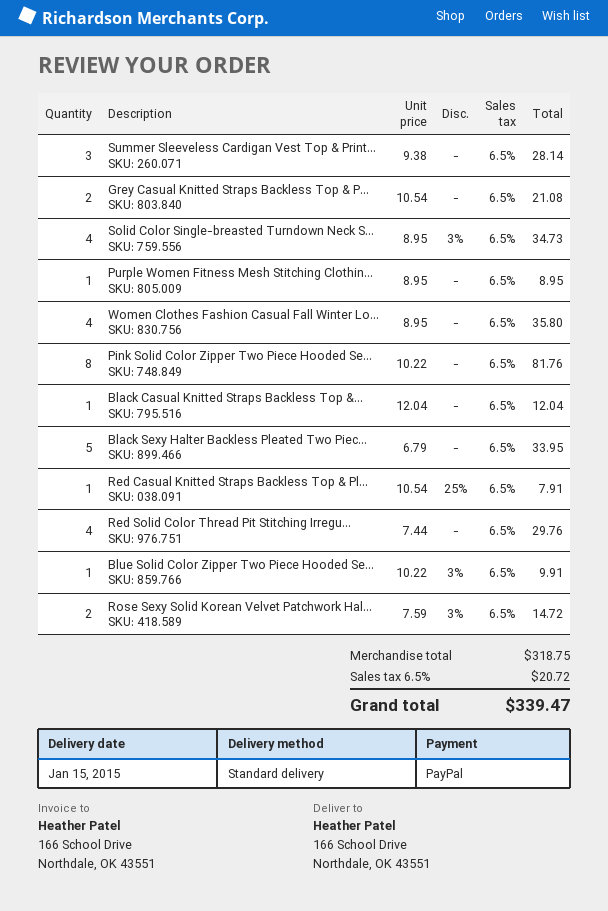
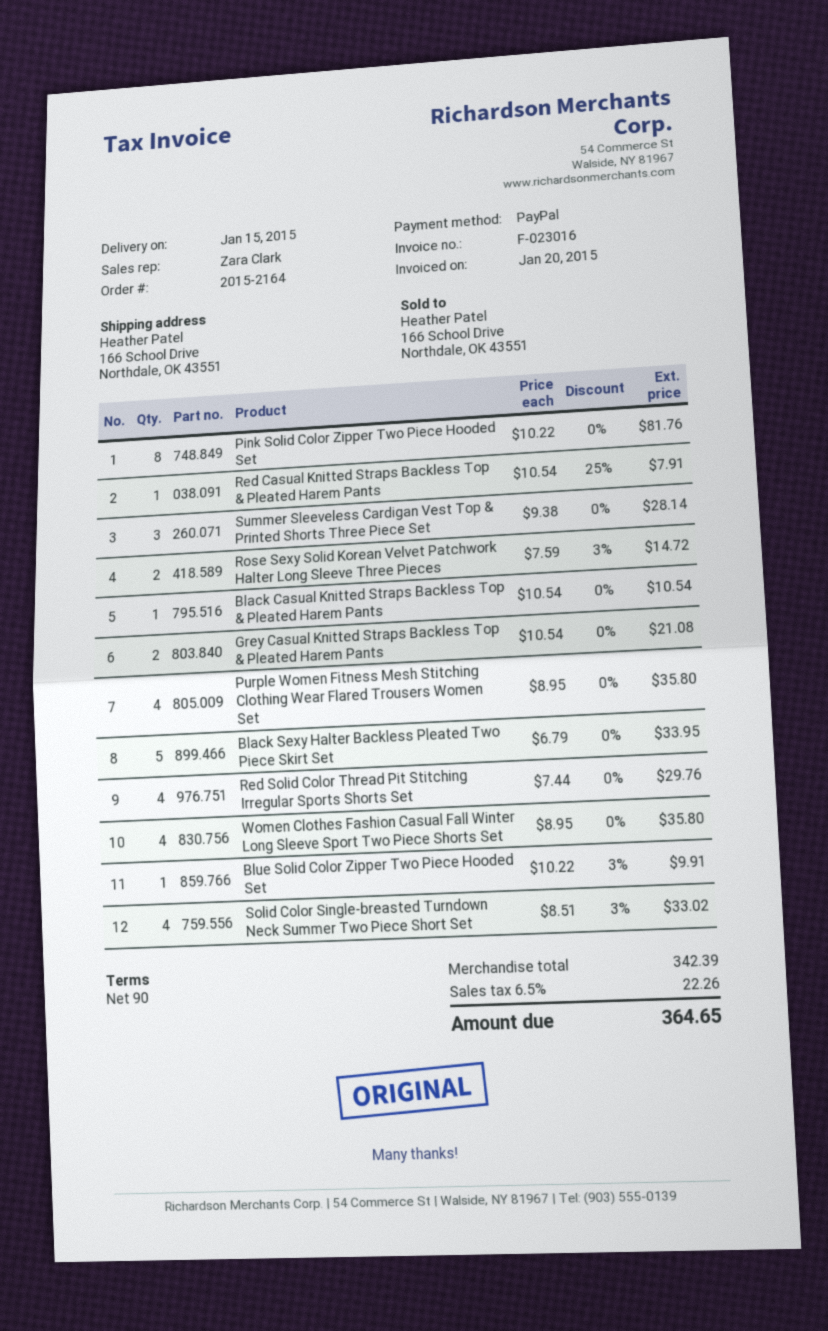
Solid Color Single-breasted Turndown Neck S...: 4 x 8.95 - 3% = 34.73 -> 4 x 8.51 - 3% = 33.02
Purple Women Fitness Mesh Stitching Clothin...: 1 x 8.95 = 8.95 -> 4 x 8.95 = 35.80
Black Casual Knitted Straps Backless Top &...: 1 x 12.04 = 12.04 -> 1 x 10.54 = 10.54
subtotal: 318.75 -> 342.39
tax: 6.5% = 20.72 -> 6.5% = 22.26
total: 339.47 -> 364.65

